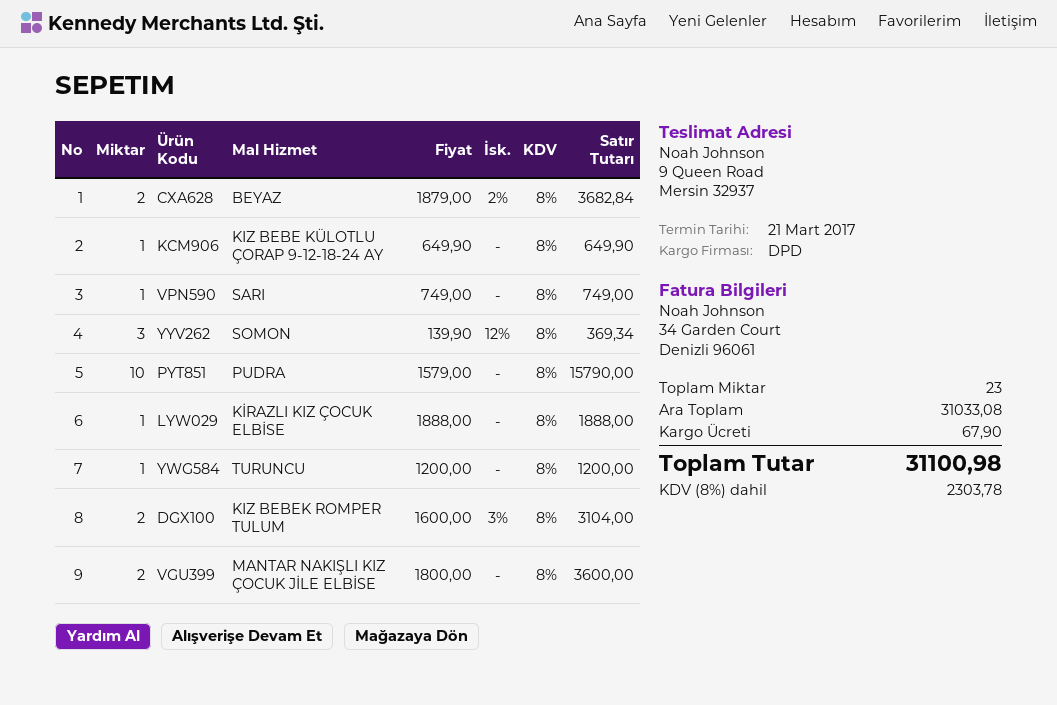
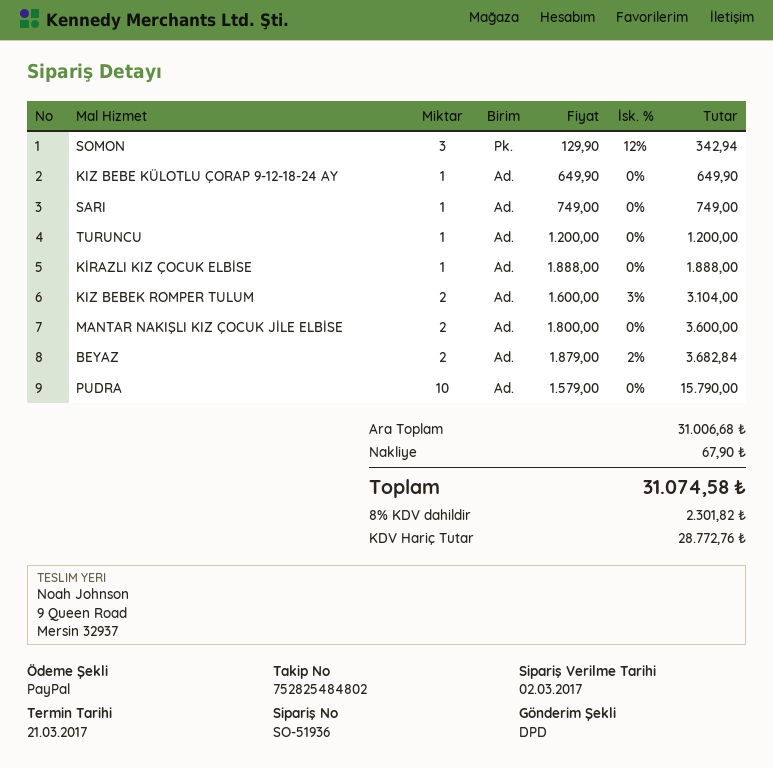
SOMON: 3 x 139.90 - 12% = 369.34 -> 3 x 129.90 - 12% = 342.94
subtotal: 31033.08 -> 31006.68
tax: 8% = 2303.78 -> 8% = 2301.82
total: 31100.98 -> 31074.58

